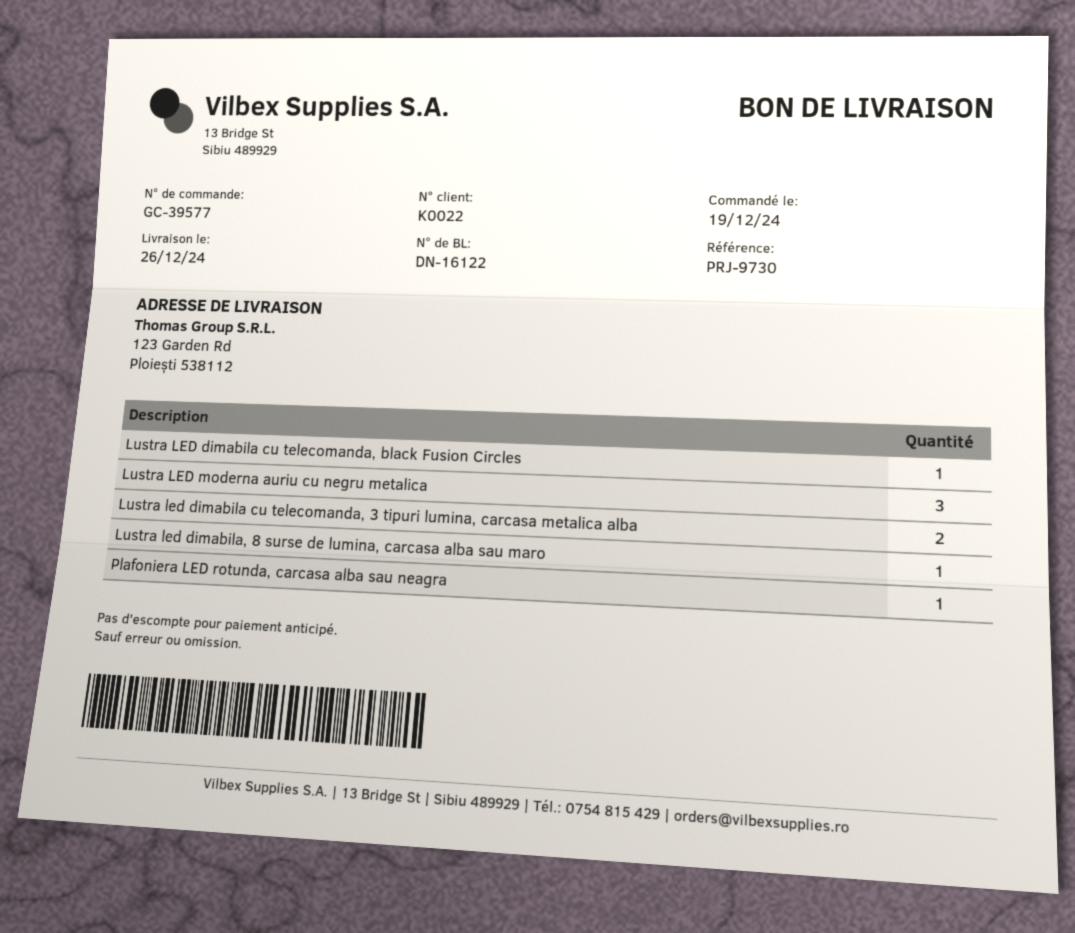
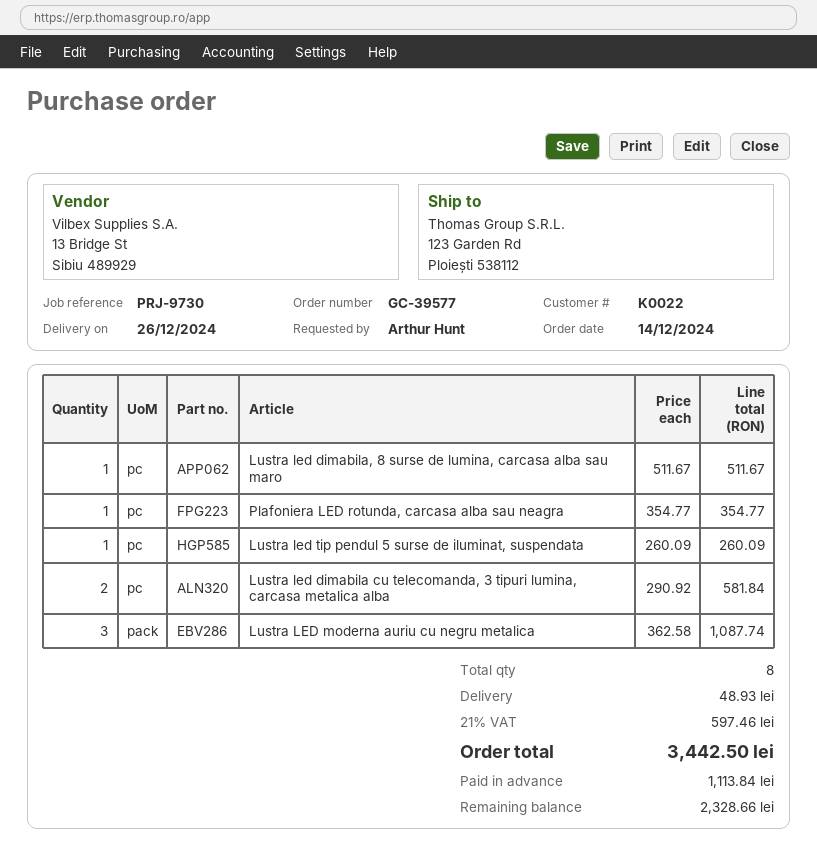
order date: 2024-12-19 -> 2024-12-14
Lustra LED dimabila cu telecomanda, black Fusion Circles: 1 -> none
Lustra led tip pendul 5 surse de iluminat, suspendata: none -> 1

